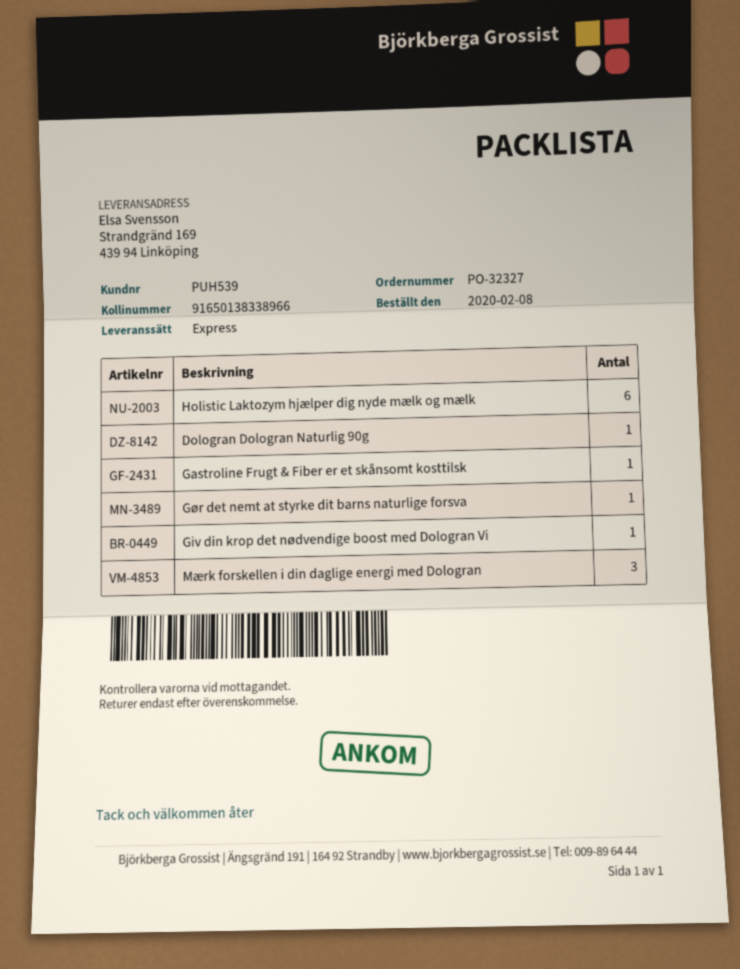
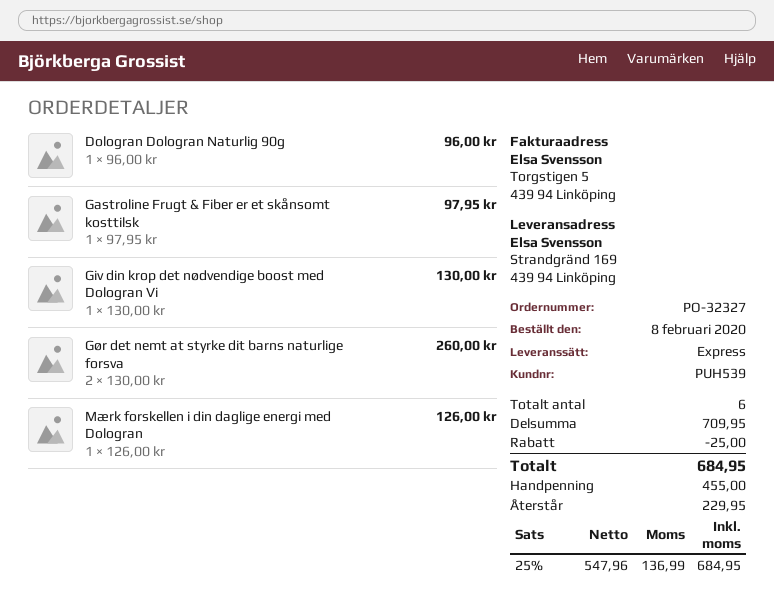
Holistic Laktozym hjælper dig nyde mælk og mælk: 6 -> none
Gør det nemt at styrke dit barns naturlige forsva: 1 -> 2
Mærk forskellen i din daglige energi med Dologran: 3 -> 1

